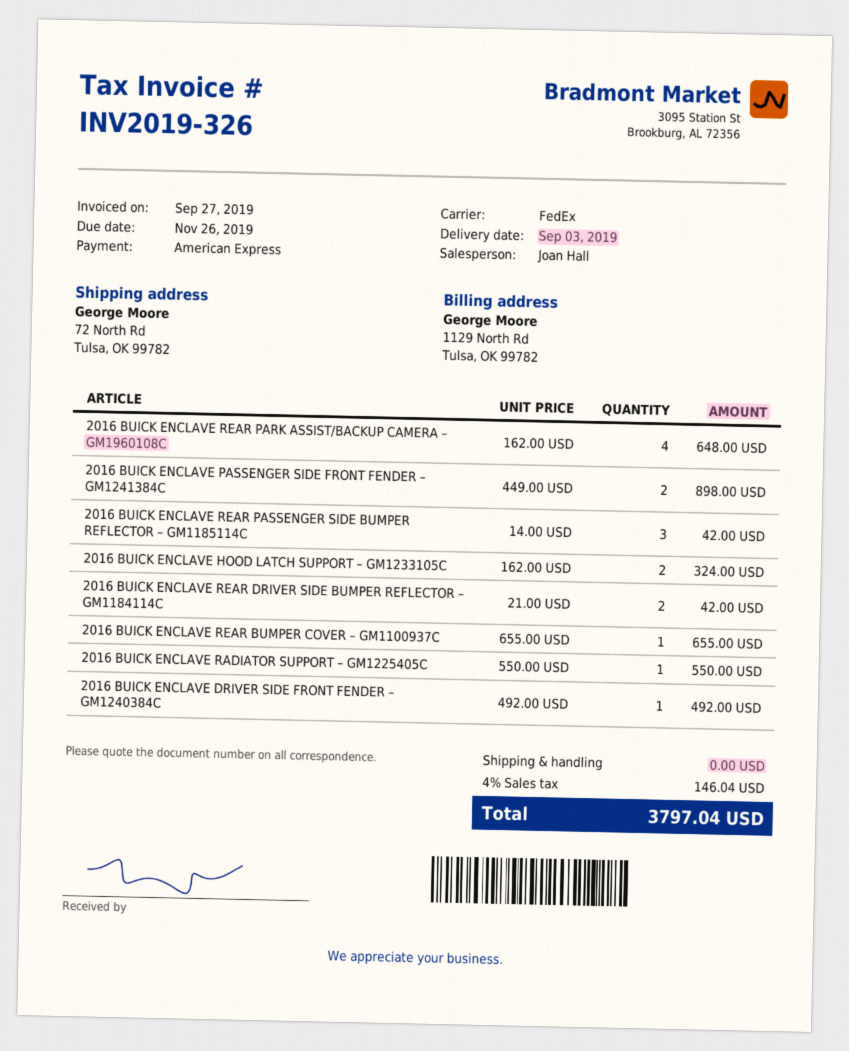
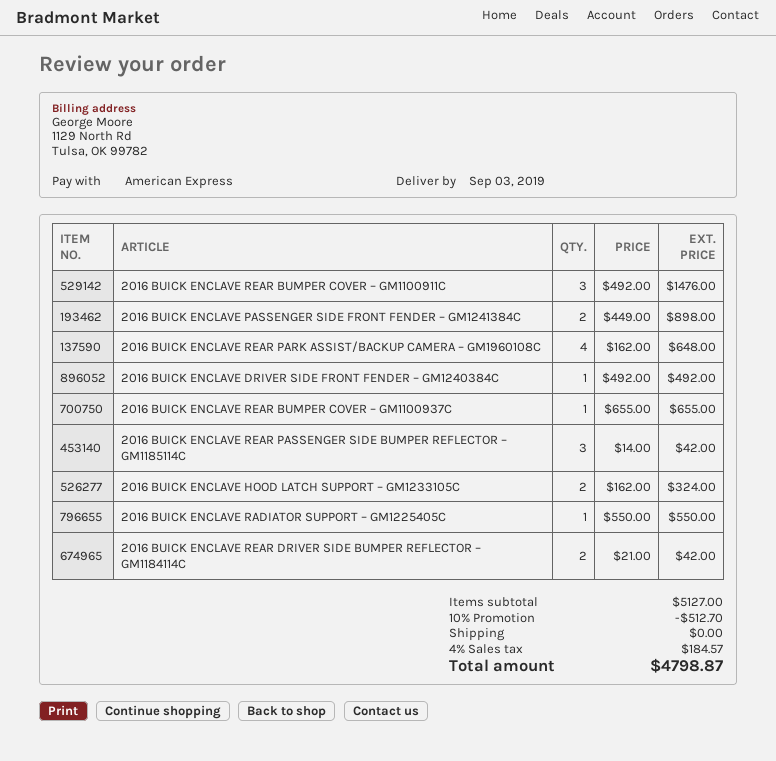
2016 BUICK ENCLAVE REAR BUMPER COVER – GM1100911C: none -> 3 x 492.00 = 1476.00
discount: none -> 10% = 512.70
tax: 4% = 146.04 -> 4% = 184.57
total: 3797.04 -> 4798.87

